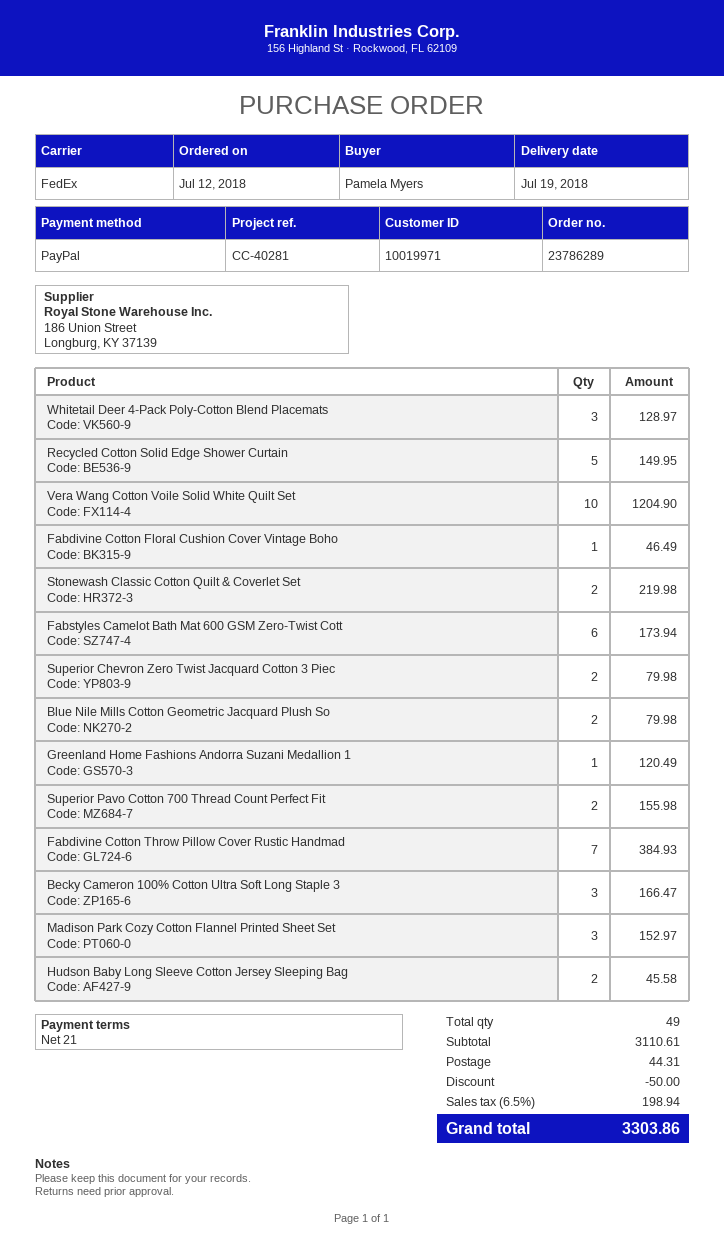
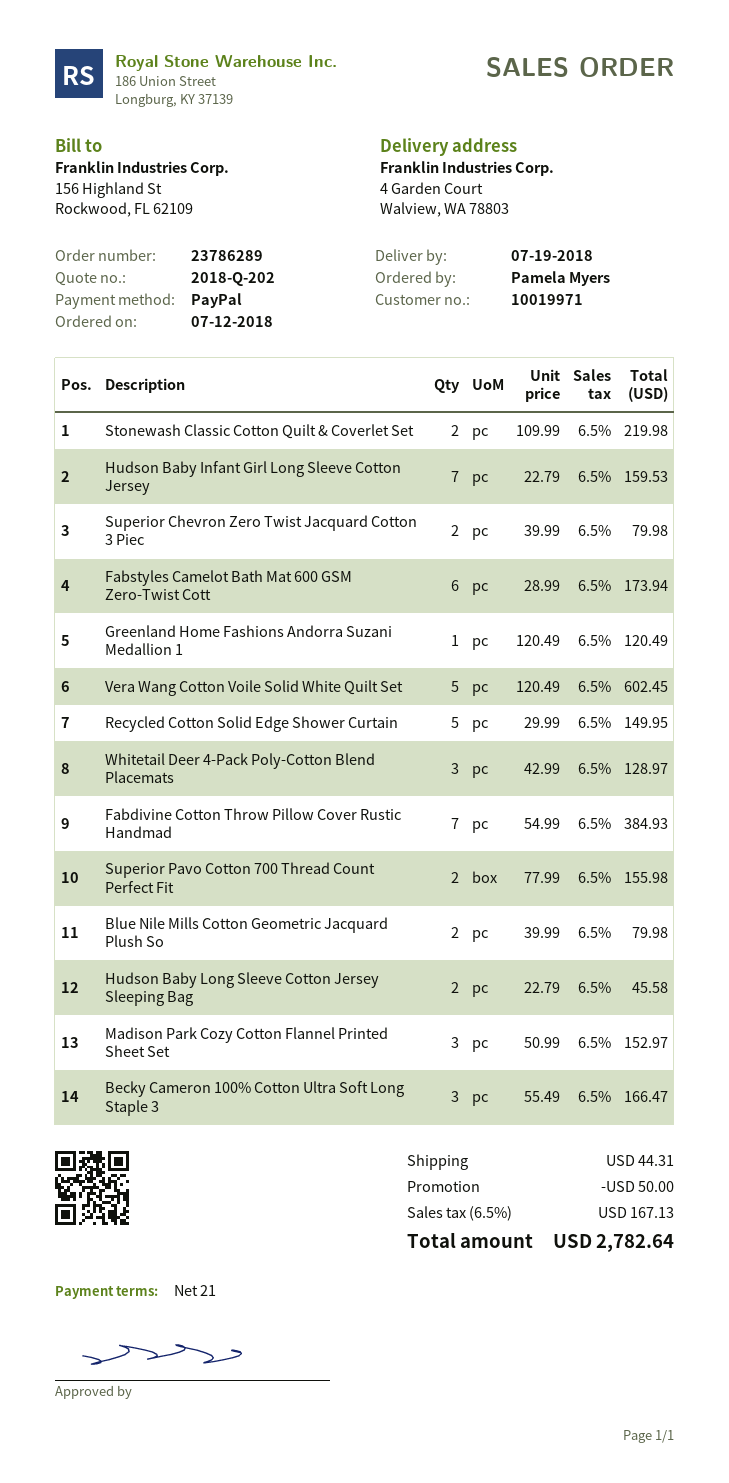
Vera Wang Cotton Voile Solid White Quilt Set: 10 for 1204.90 -> 5 for 602.45
Fabdivine Cotton Floral Cushion Cover Vintage Boho: 1 for 46.49 -> none
Hudson Baby Infant Girl Long Sleeve Cotton Jersey: none -> 7 for 159.53
tax: 6.5% = 198.94 -> 6.5% = 167.13
total: 3303.86 -> 2782.64

